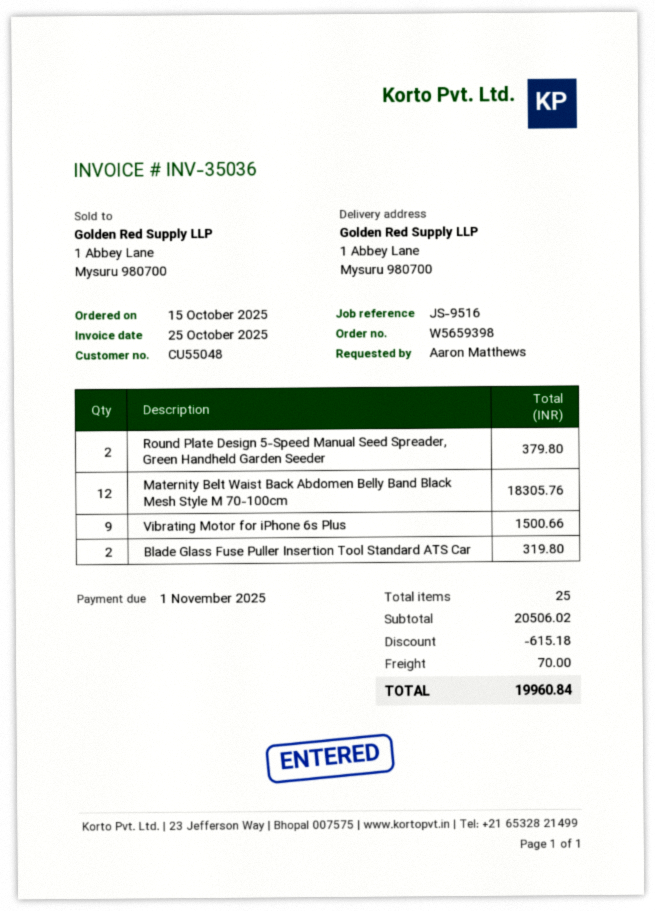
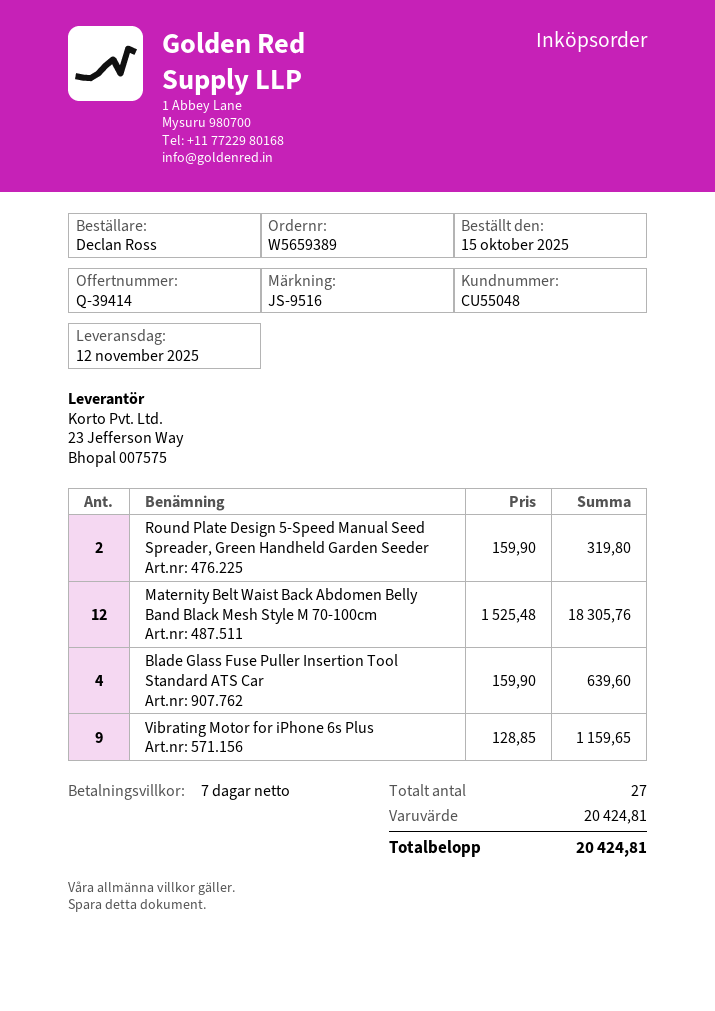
order number: W5659398 -> W5659389
ordered by: Aaron Matthews -> Declan Ross
Round Plate Design 5-Speed Manual Seed Spreader, Green Handheld Garden Seeder: 2 for 379.80 -> 2 for 319.80
Vibrating Motor for iPhone 6s Plus: 9 for 1500.66 -> 9 for 1159.65
Blade Glass Fuse Puller Insertion Tool Standard ATS Car: 2 for 319.80 -> 4 for 639.60
total quantity: 25 -> 27
subtotal: 20506.02 -> 20424.81
discount: 615.18 -> none
shipping: 70.00 -> none
total: 19960.84 -> 20424.81

